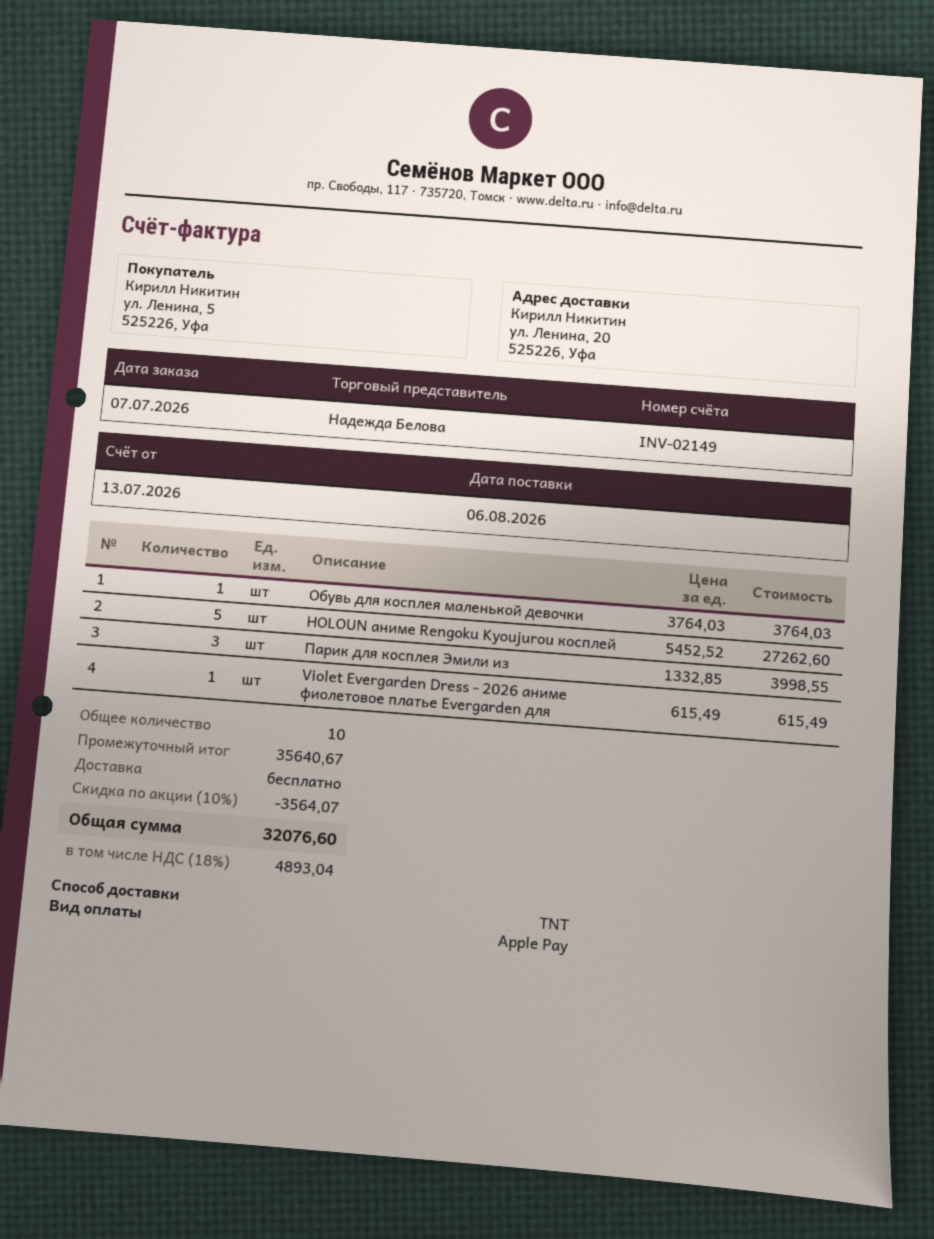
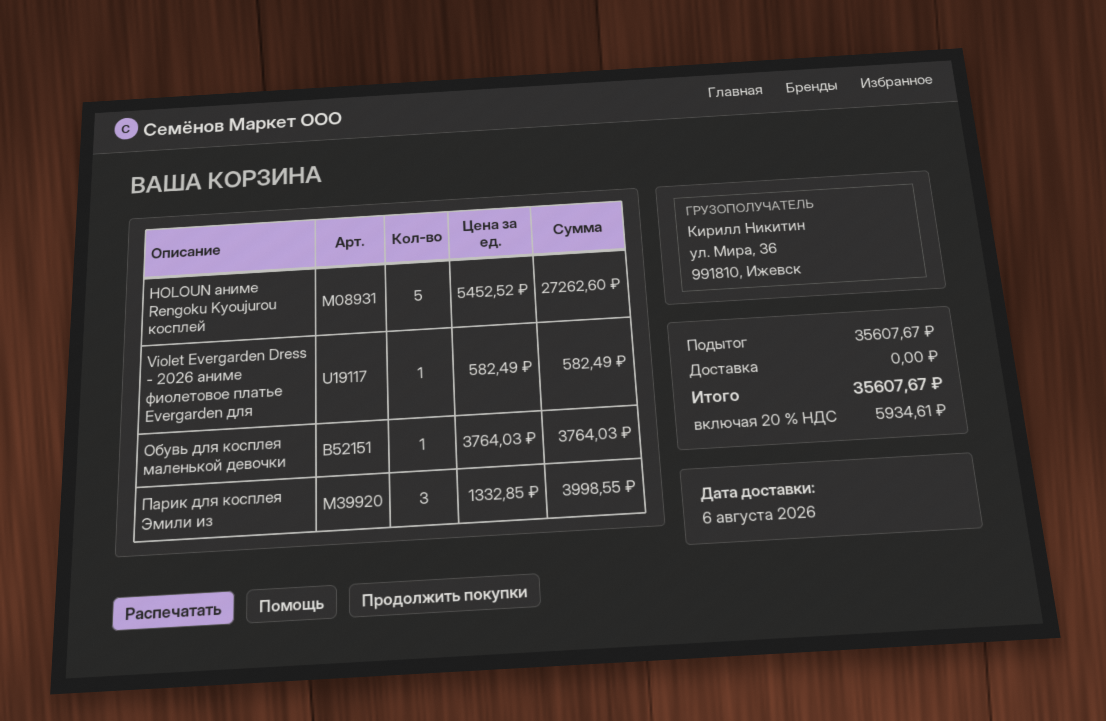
ship to: ул. Ленина, 20, 525226, Уфа -> ул. Мира, 36, 991810, Ижевск
Violet Evergarden Dress - 2026 аниме фиолетовое платье Evergarden для: 1 x 615.49 = 615.49 -> 1 x 582.49 = 582.49
subtotal: 35640.67 -> 35607.67
discount: 10% = 3564.07 -> none
tax: 18% = 4893.04 -> 20% = 5934.61
total: 32076.60 -> 35607.67

